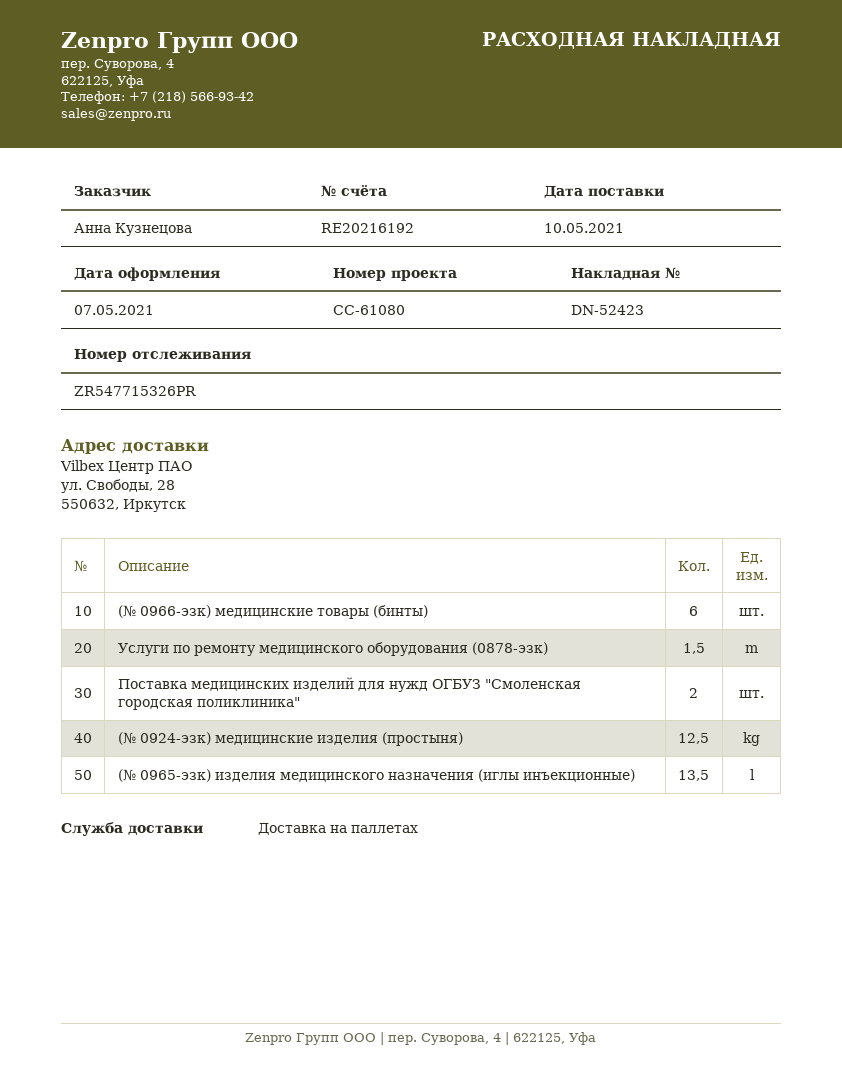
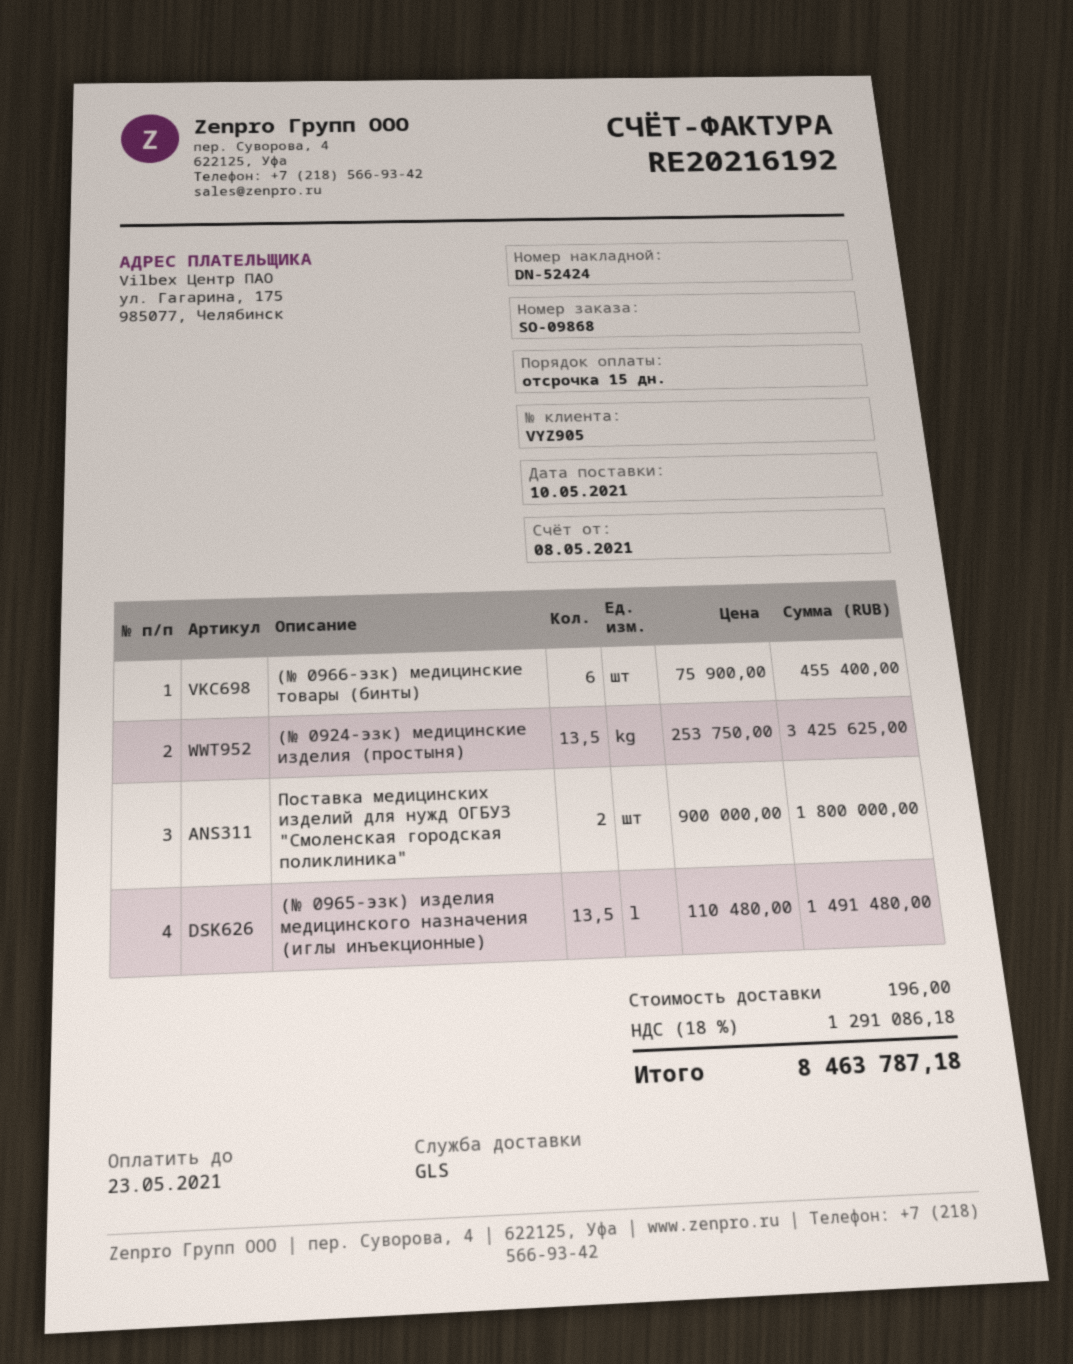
delivery note number: DN-52423 -> DN-52424
shipping method: pallet freight -> GLS
Услуги по ремонту медицинского оборудования (0878-эзк): 1.5 -> none
(№ 0924-эзк) медицинские изделия (простыня): 12.5 -> 13.5

